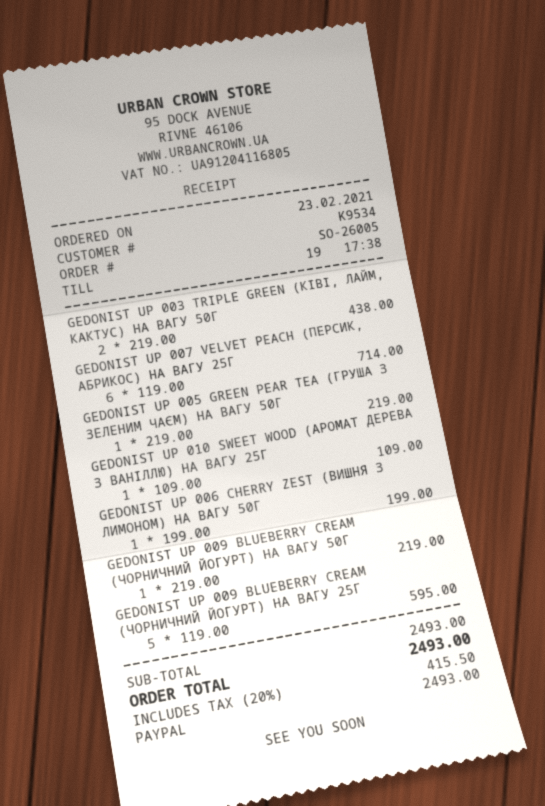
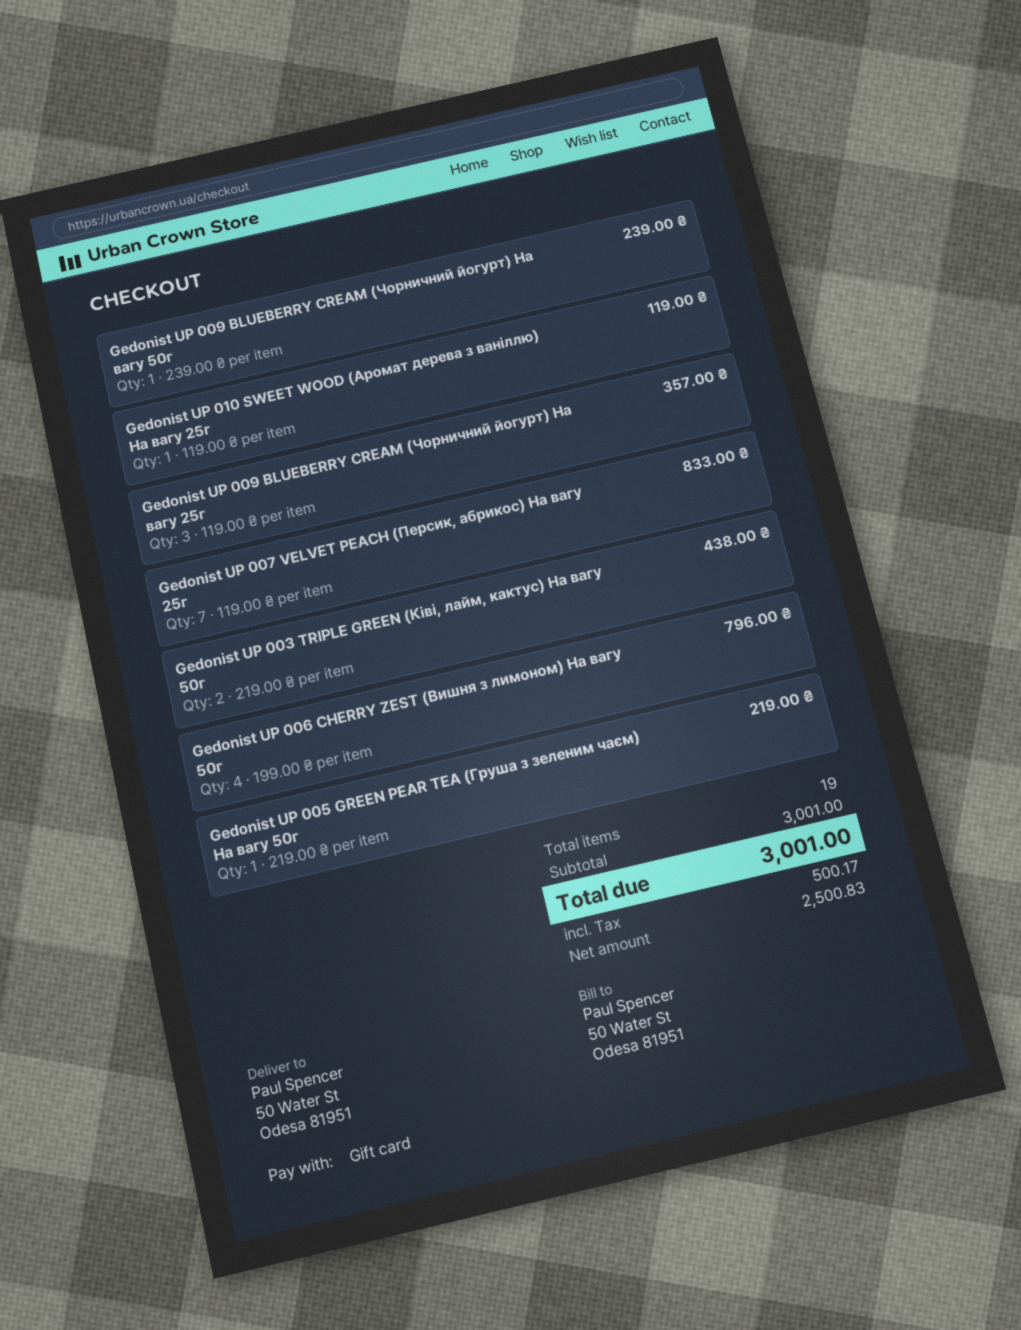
payment method: PayPal -> gift card
GEDONIST UP 007 VELVET PEACH (ПЕРСИК, АБРИКОС) НА ВАГУ 25Г: 6 x 119.00 = 714.00 -> 7 x 119.00 = 833.00
GEDONIST UP 010 SWEET WOOD (АРОМАТ ДЕРЕВА З ВАНІЛЛЮ) НА ВАГУ 25Г: 1 x 109.00 = 109.00 -> 1 x 119.00 = 119.00
GEDONIST UP 006 CHERRY ZEST (ВИШНЯ З ЛИМОНОМ) НА ВАГУ 50Г: 1 x 199.00 = 199.00 -> 4 x 199.00 = 796.00
GEDONIST UP 009 BLUEBERRY CREAM (ЧОРНИЧНИЙ ЙОГУРТ) НА ВАГУ 50Г: 1 x 219.00 = 219.00 -> 1 x 239.00 = 239.00
GEDONIST UP 009 BLUEBERRY CREAM (ЧОРНИЧНИЙ ЙОГУРТ) НА ВАГУ 25Г: 5 x 119.00 = 595.00 -> 3 x 119.00 = 357.00
subtotal: 2493.00 -> 3001.00
tax: 415.50 -> 500.17
total: 2493.00 -> 3001.00

